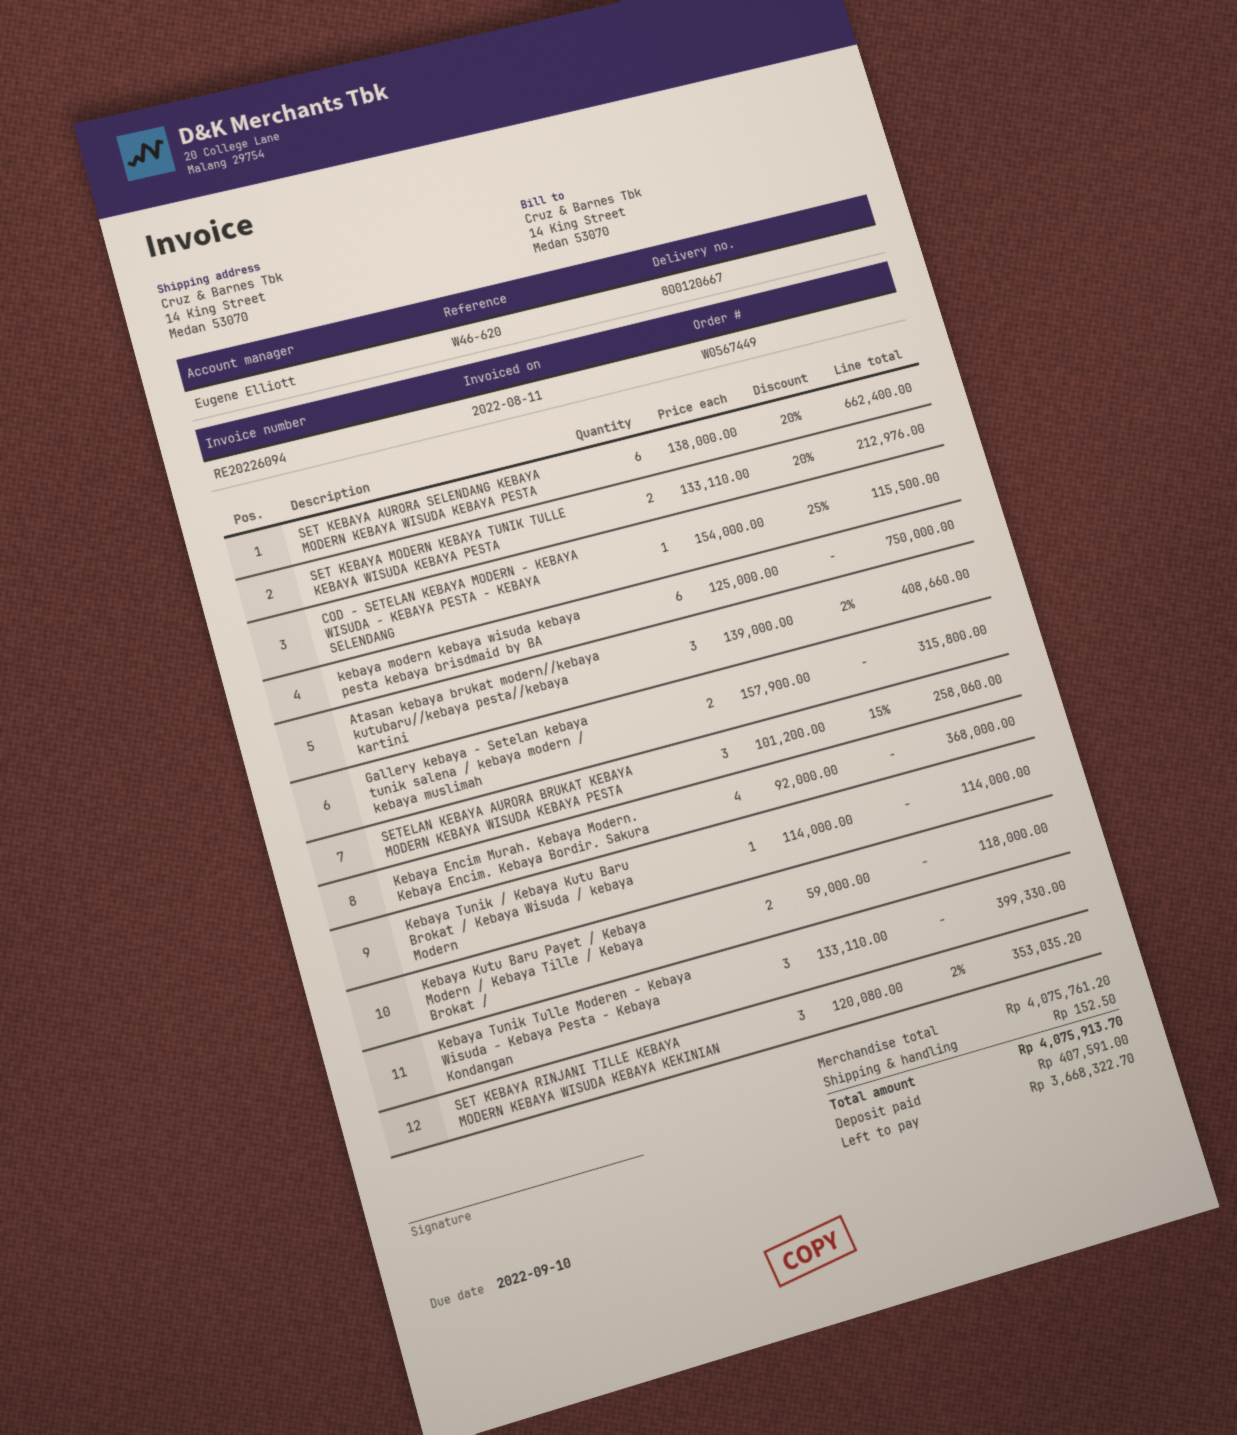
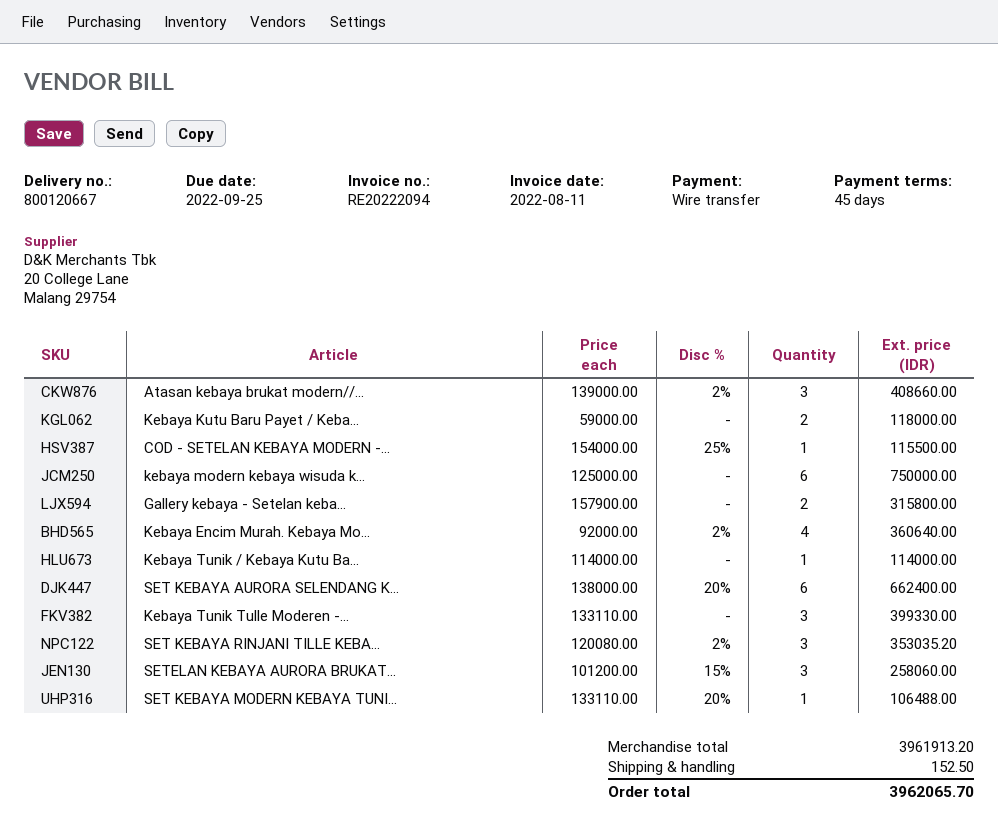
invoice number: RE20226094 -> RE20222094
due date: 2022-09-10 -> 2022-09-25
SET KEBAYA MODERN KEBAYA TUNIK TULLE KEBAYA WISUDA KEBAYA PESTA: 2 x 133110.00 - 20% = 212976.00 -> 1 x 133110.00 - 20% = 106488.00
Kebaya Encim Murah. Kebaya Modern. Kebaya Encim. Kebaya Bordir. Sakura: 4 x 92000.00 = 368000.00 -> 4 x 92000.00 - 2% = 360640.00
subtotal: 4075761.20 -> 3961913.20
total: 4075913.70 -> 3962065.70

